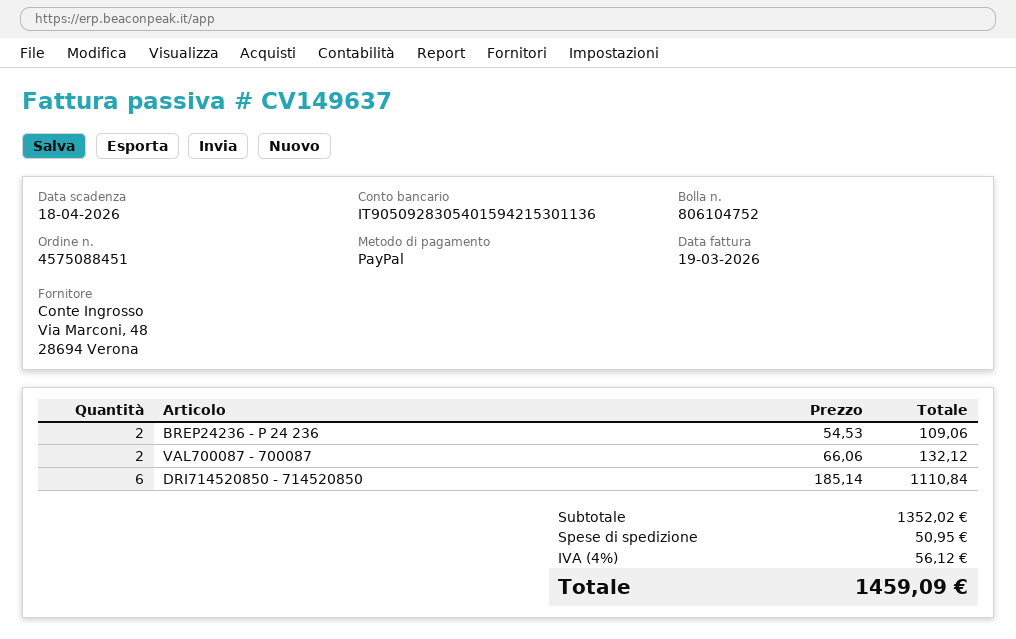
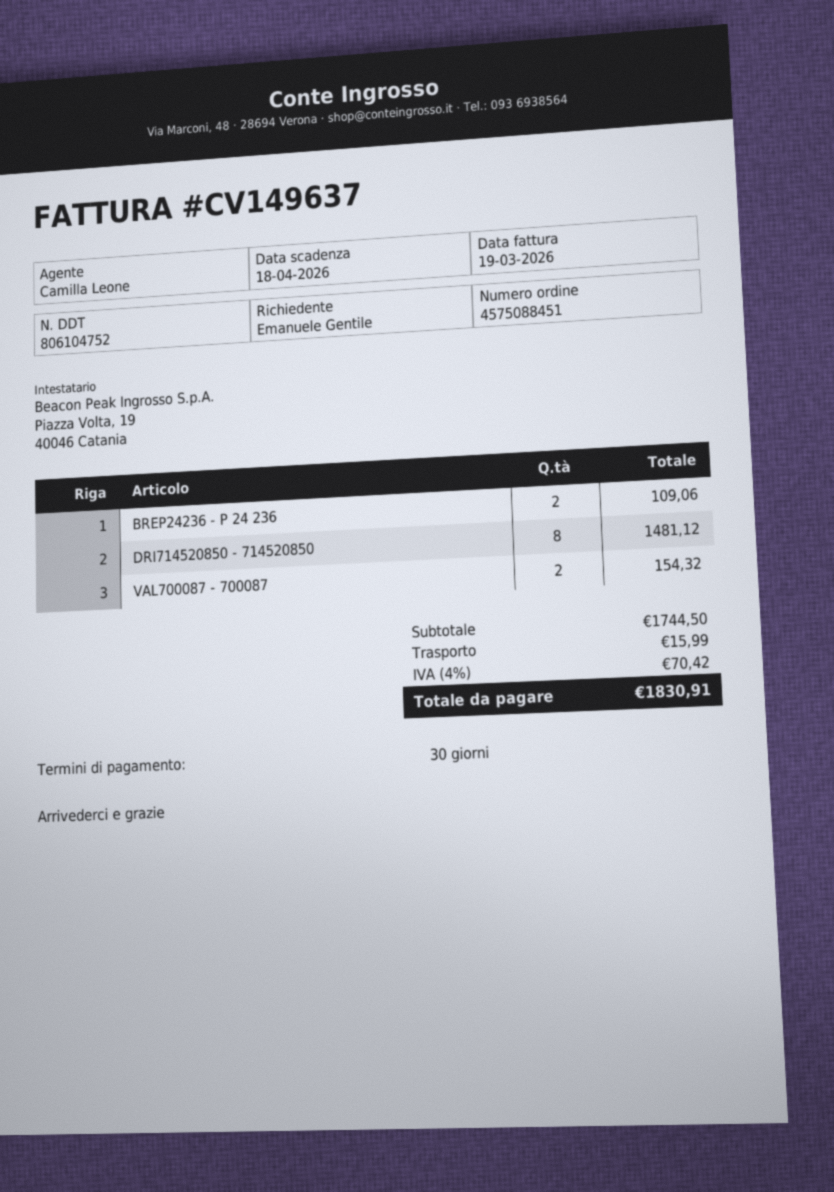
VAL700087 - 700087: 2 for 132.12 -> 2 for 154.32
DRI714520850 - 714520850: 6 for 1110.84 -> 8 for 1481.12
subtotal: 1352.02 -> 1744.50
shipping: 50.95 -> 15.99
tax: 4% = 56.12 -> 4% = 70.42
total: 1459.09 -> 1830.91

